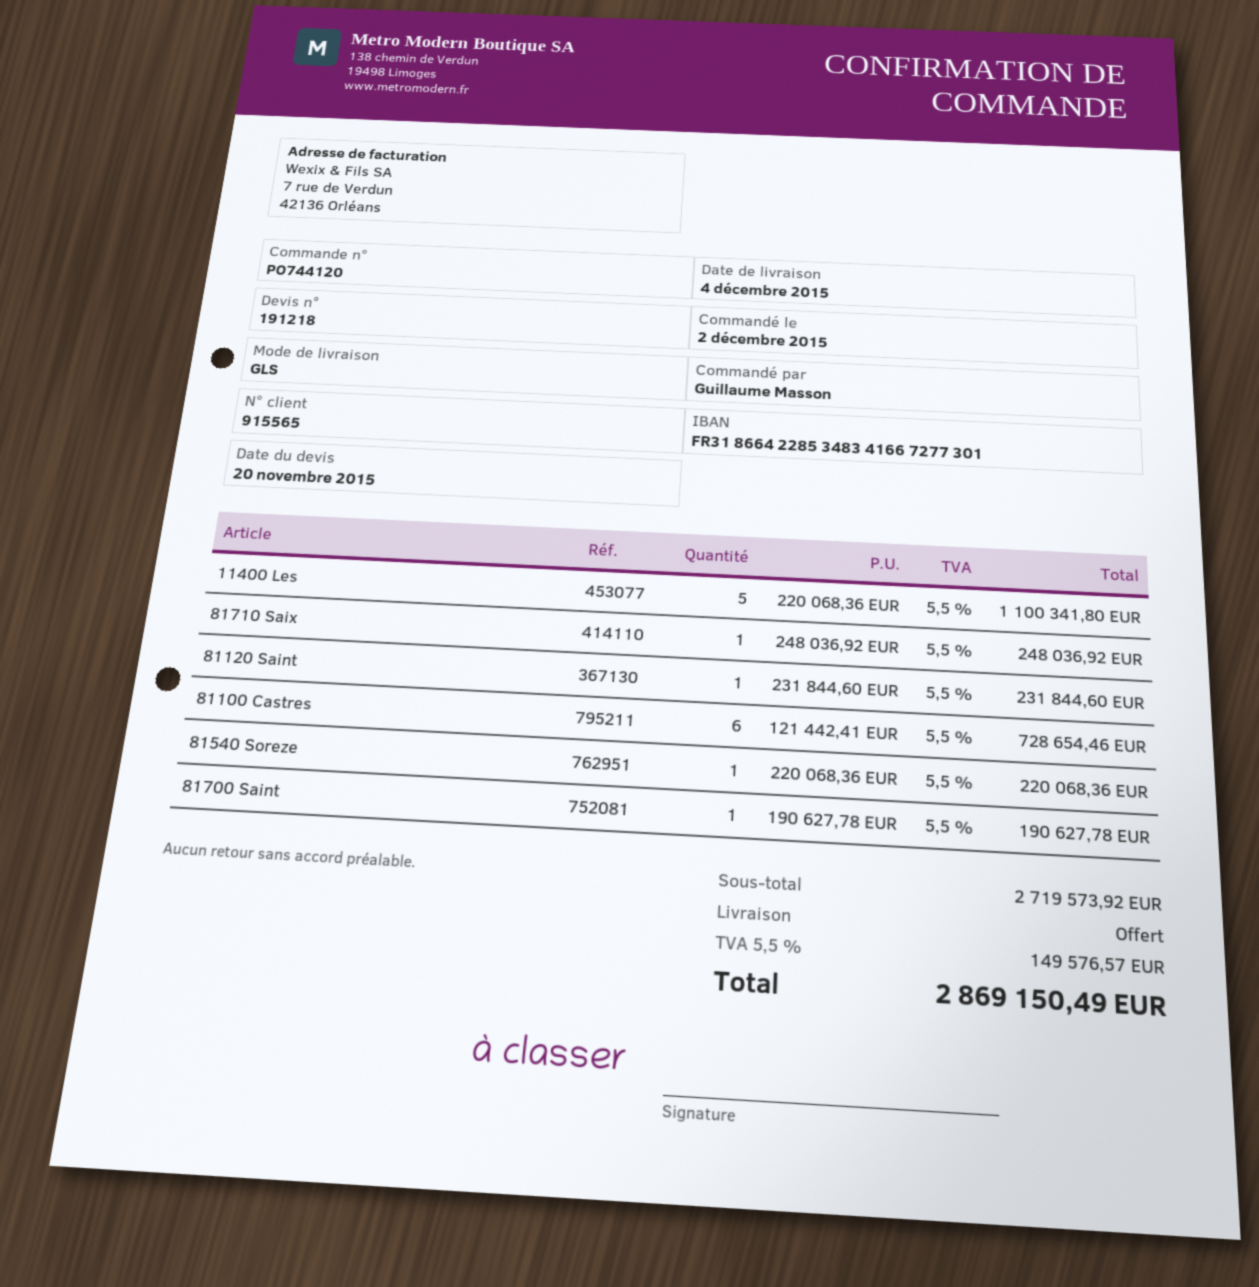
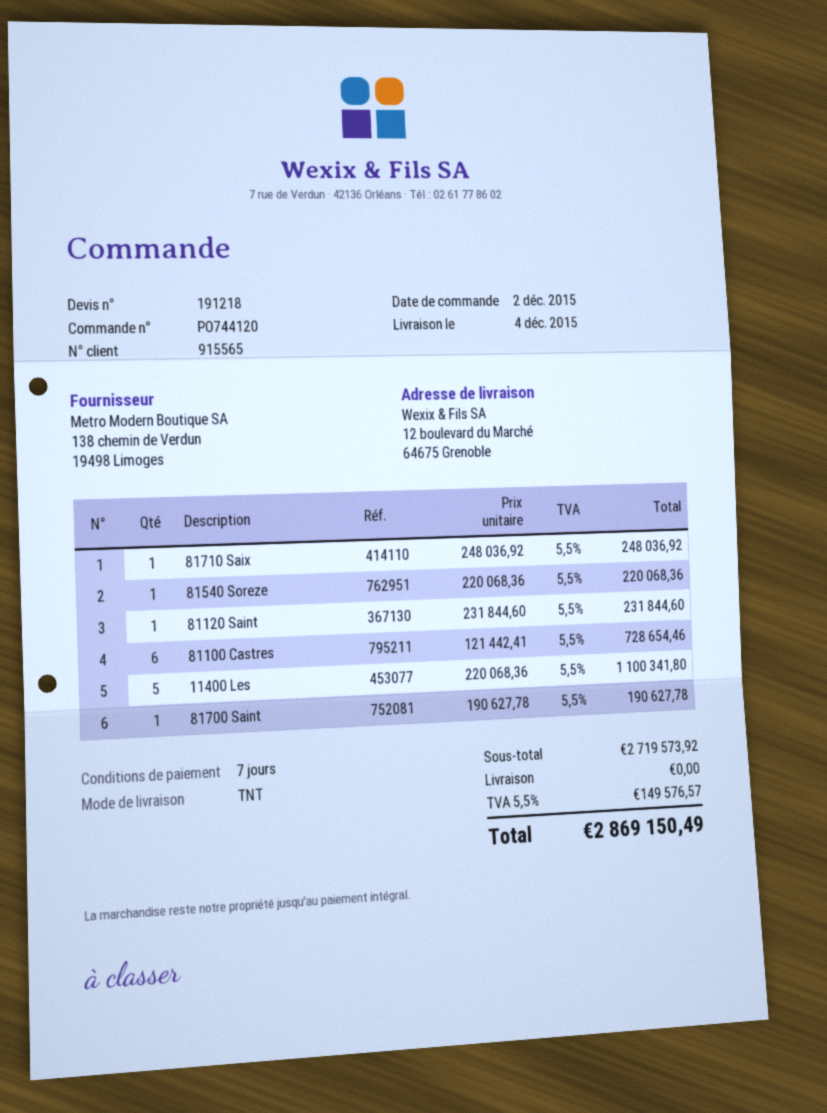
shipping method: GLS -> TNT

